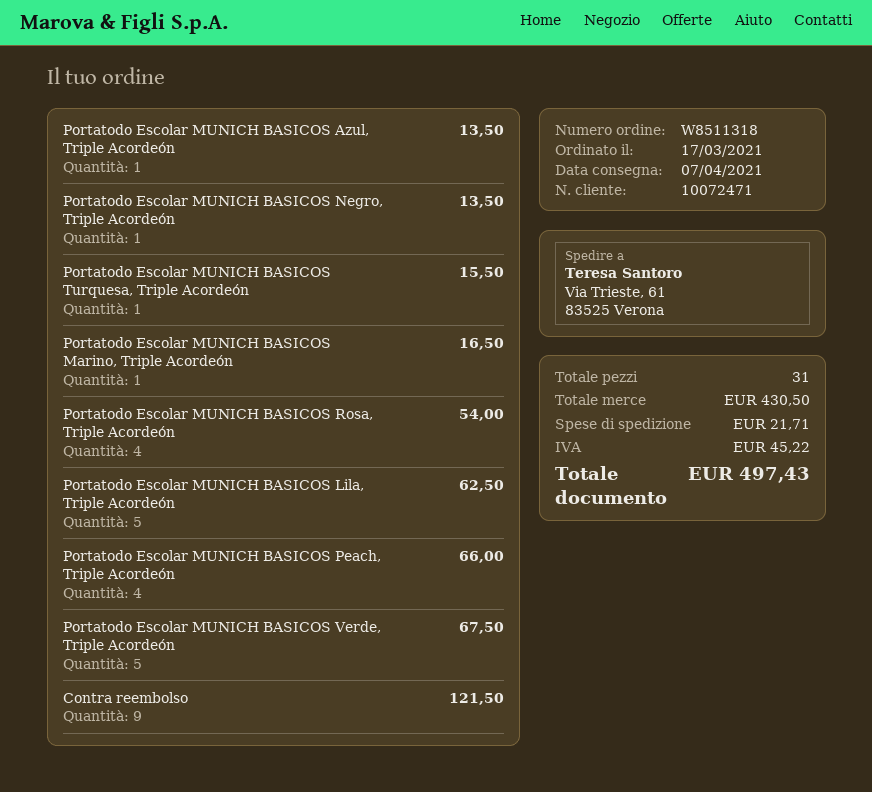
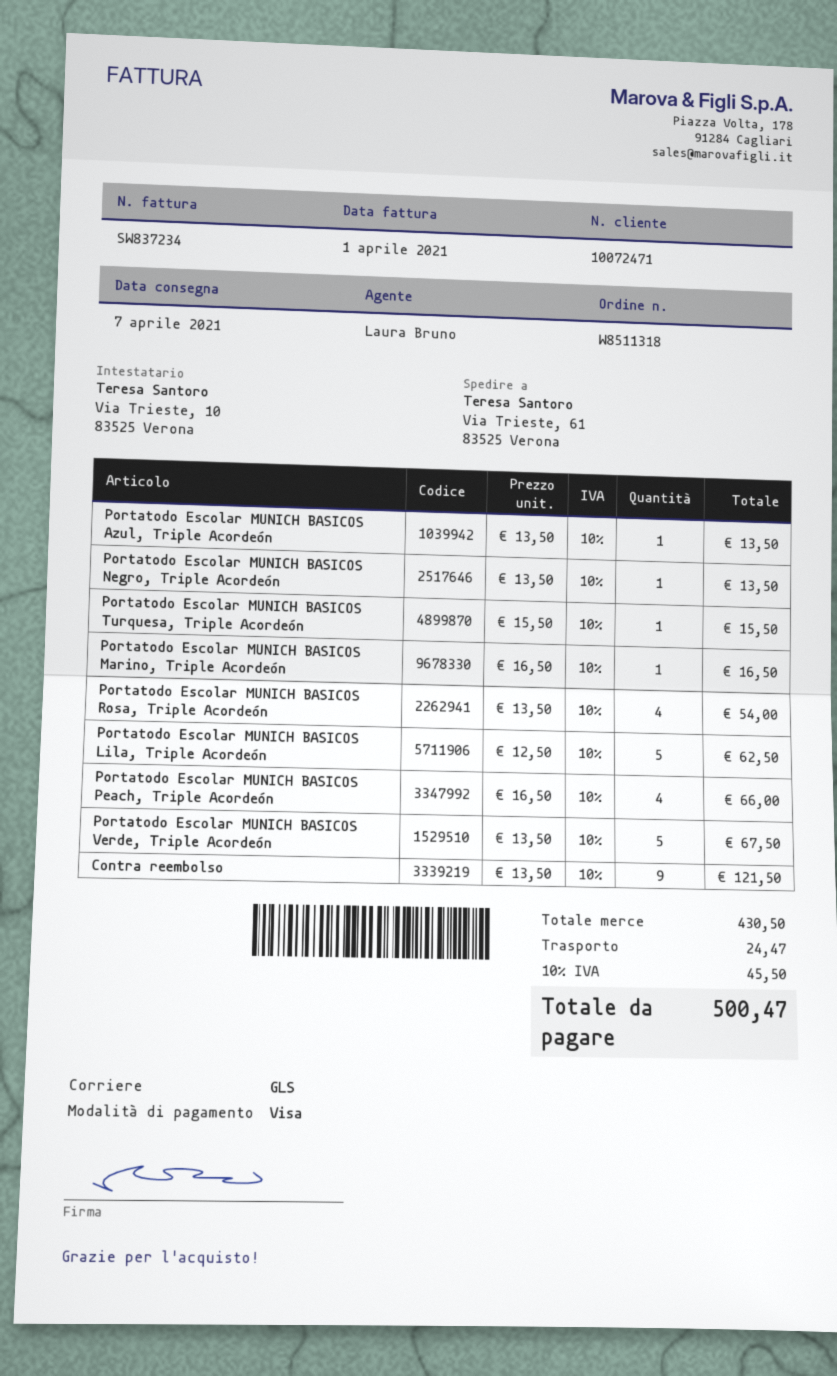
shipping: 21.71 -> 24.47
tax: 45.22 -> 45.50
total: 497.43 -> 500.47

